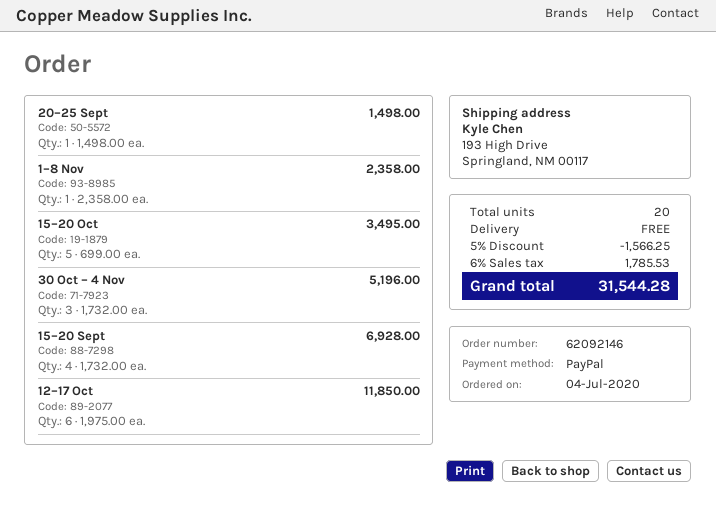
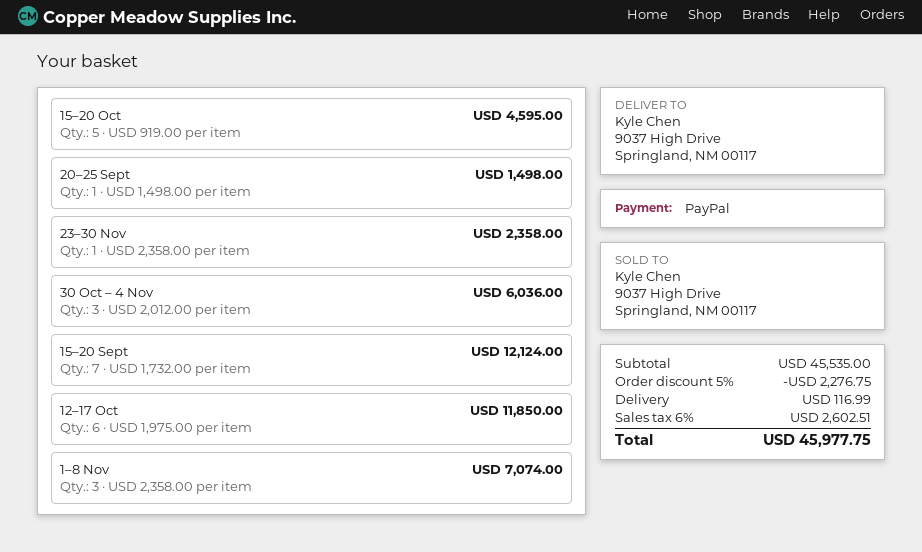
ship to: 193 High Drive, Springland, NM 00117 -> 9037 High Drive, Springland, NM 00117
1–8 Nov: 1 x 2358.00 = 2358.00 -> 3 x 2358.00 = 7074.00
15–20 Oct: 5 x 699.00 = 3495.00 -> 5 x 919.00 = 4595.00
30 Oct – 4 Nov: 3 x 1732.00 = 5196.00 -> 3 x 2012.00 = 6036.00
15–20 Sept: 4 x 1732.00 = 6928.00 -> 7 x 1732.00 = 12124.00
23–30 Nov: none -> 1 x 2358.00 = 2358.00
discount: 5% = 1566.25 -> 5% = 2276.75
shipping: 0.00 -> 116.99
tax: 6% = 1785.53 -> 6% = 2602.51
total: 31544.28 -> 45977.75

